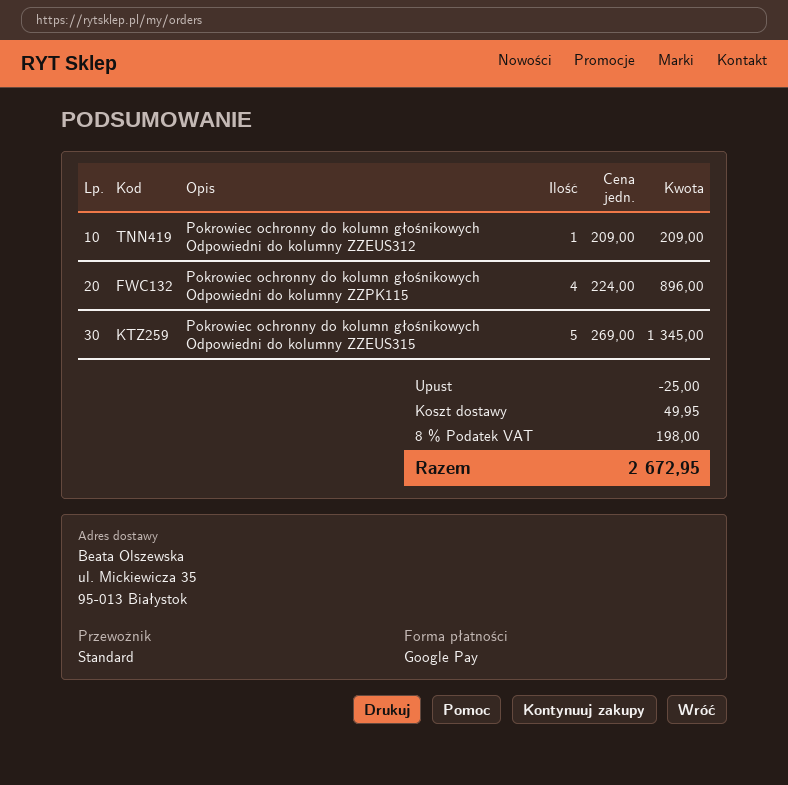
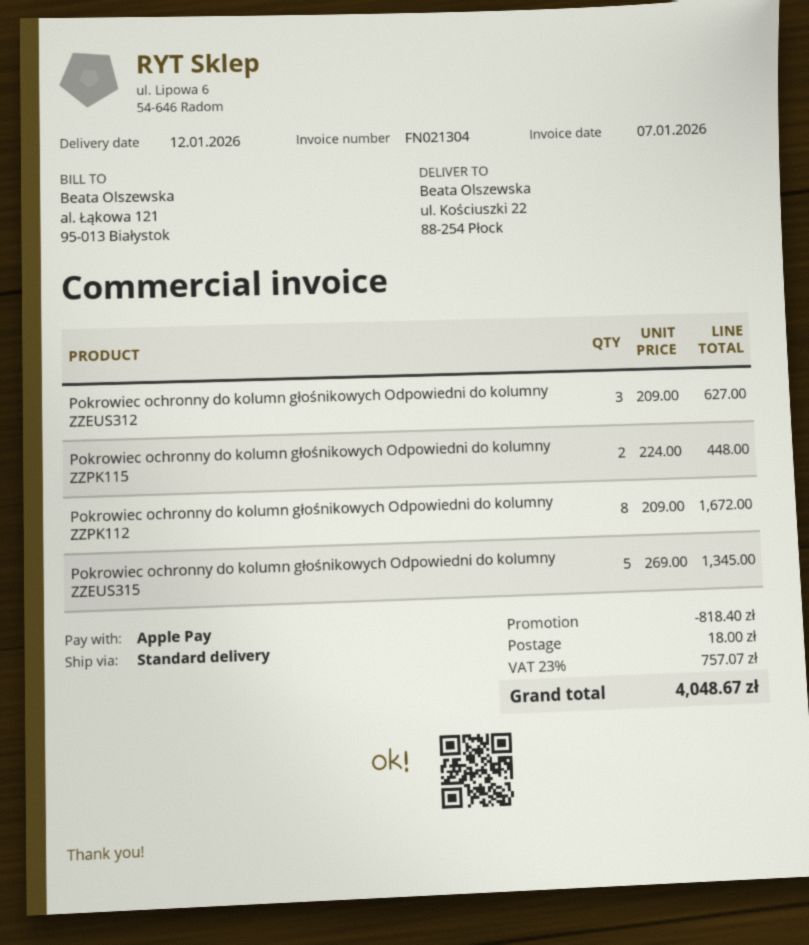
payment method: Google Pay -> Apple Pay
ship to: ul. Mickiewicza 35, 95-013 Białystok -> ul. Kościuszki 22, 88-254 Płock
Pokrowiec ochronny do kolumn głośnikowych Odpowiedni do kolumny ZZEUS312: 1 x 209.00 = 209.00 -> 3 x 209.00 = 627.00
Pokrowiec ochronny do kolumn głośnikowych Odpowiedni do kolumny ZZPK115: 4 x 224.00 = 896.00 -> 2 x 224.00 = 448.00
Pokrowiec ochronny do kolumn głośnikowych Odpowiedni do kolumny ZZPK112: none -> 8 x 209.00 = 1672.00
discount: 25.00 -> 818.40
shipping: 49.95 -> 18.00
tax: 8% = 198.00 -> 23% = 757.07
total: 2672.95 -> 4048.67

